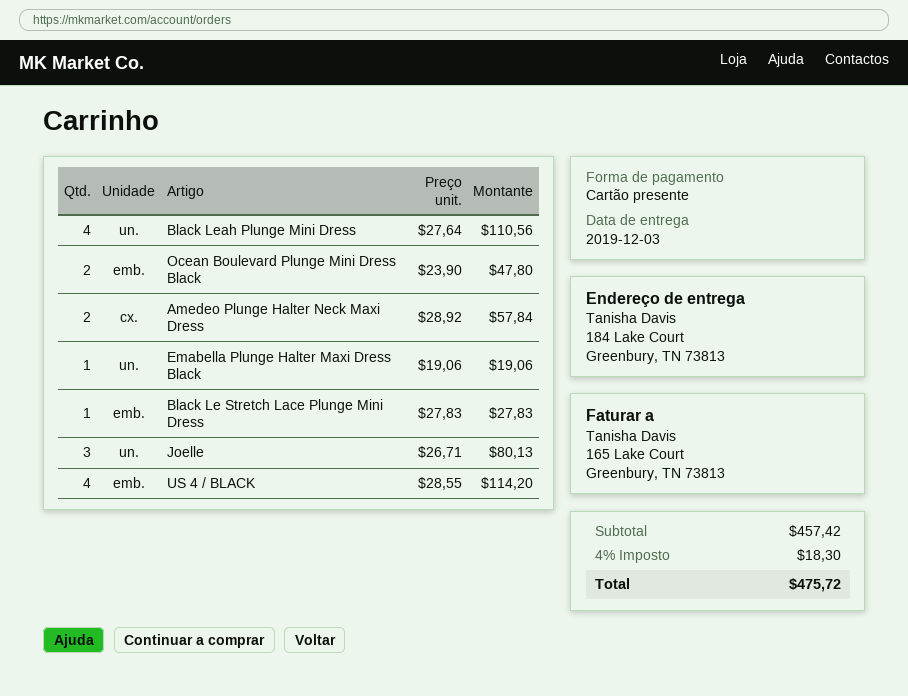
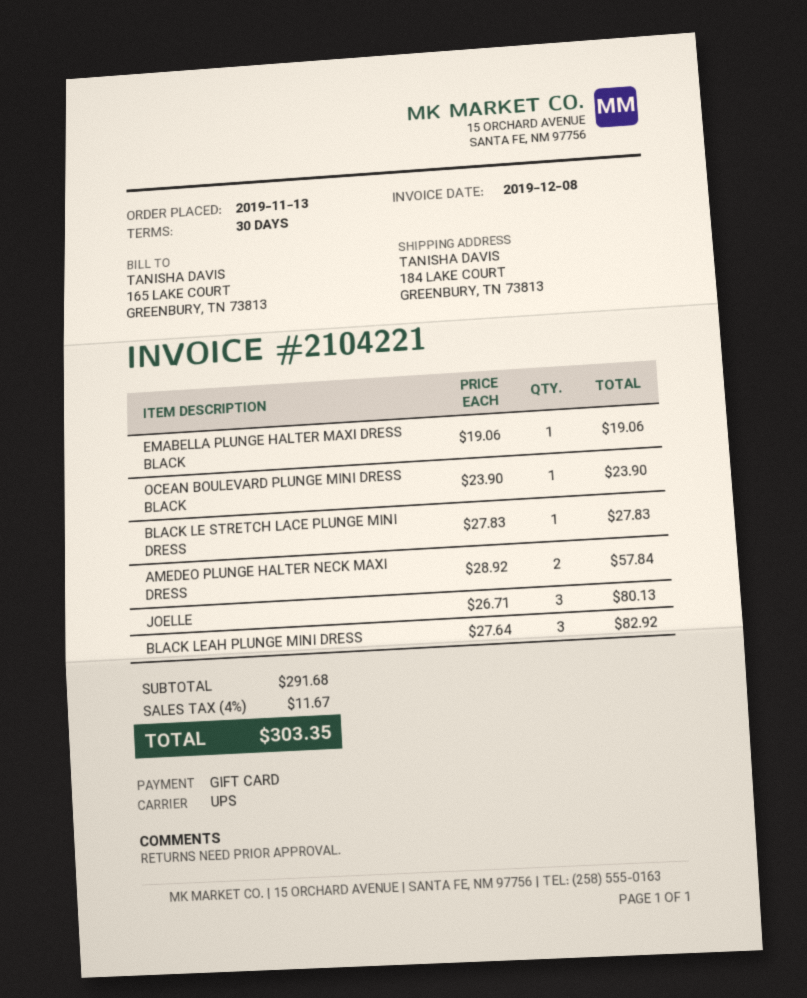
Black Leah Plunge Mini Dress: 4 x 27.64 = 110.56 -> 3 x 27.64 = 82.92
Ocean Boulevard Plunge Mini Dress Black: 2 x 23.90 = 47.80 -> 1 x 23.90 = 23.90
US 4 / BLACK: 4 x 28.55 = 114.20 -> none
subtotal: 457.42 -> 291.68
tax: 4% = 18.30 -> 4% = 11.67
total: 475.72 -> 303.35

